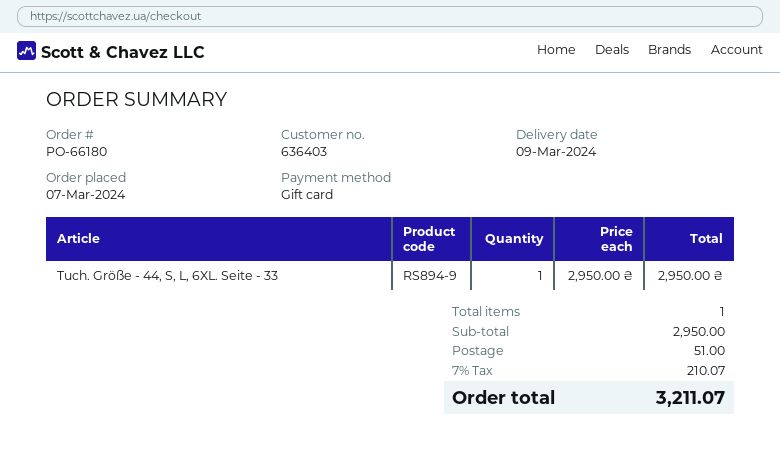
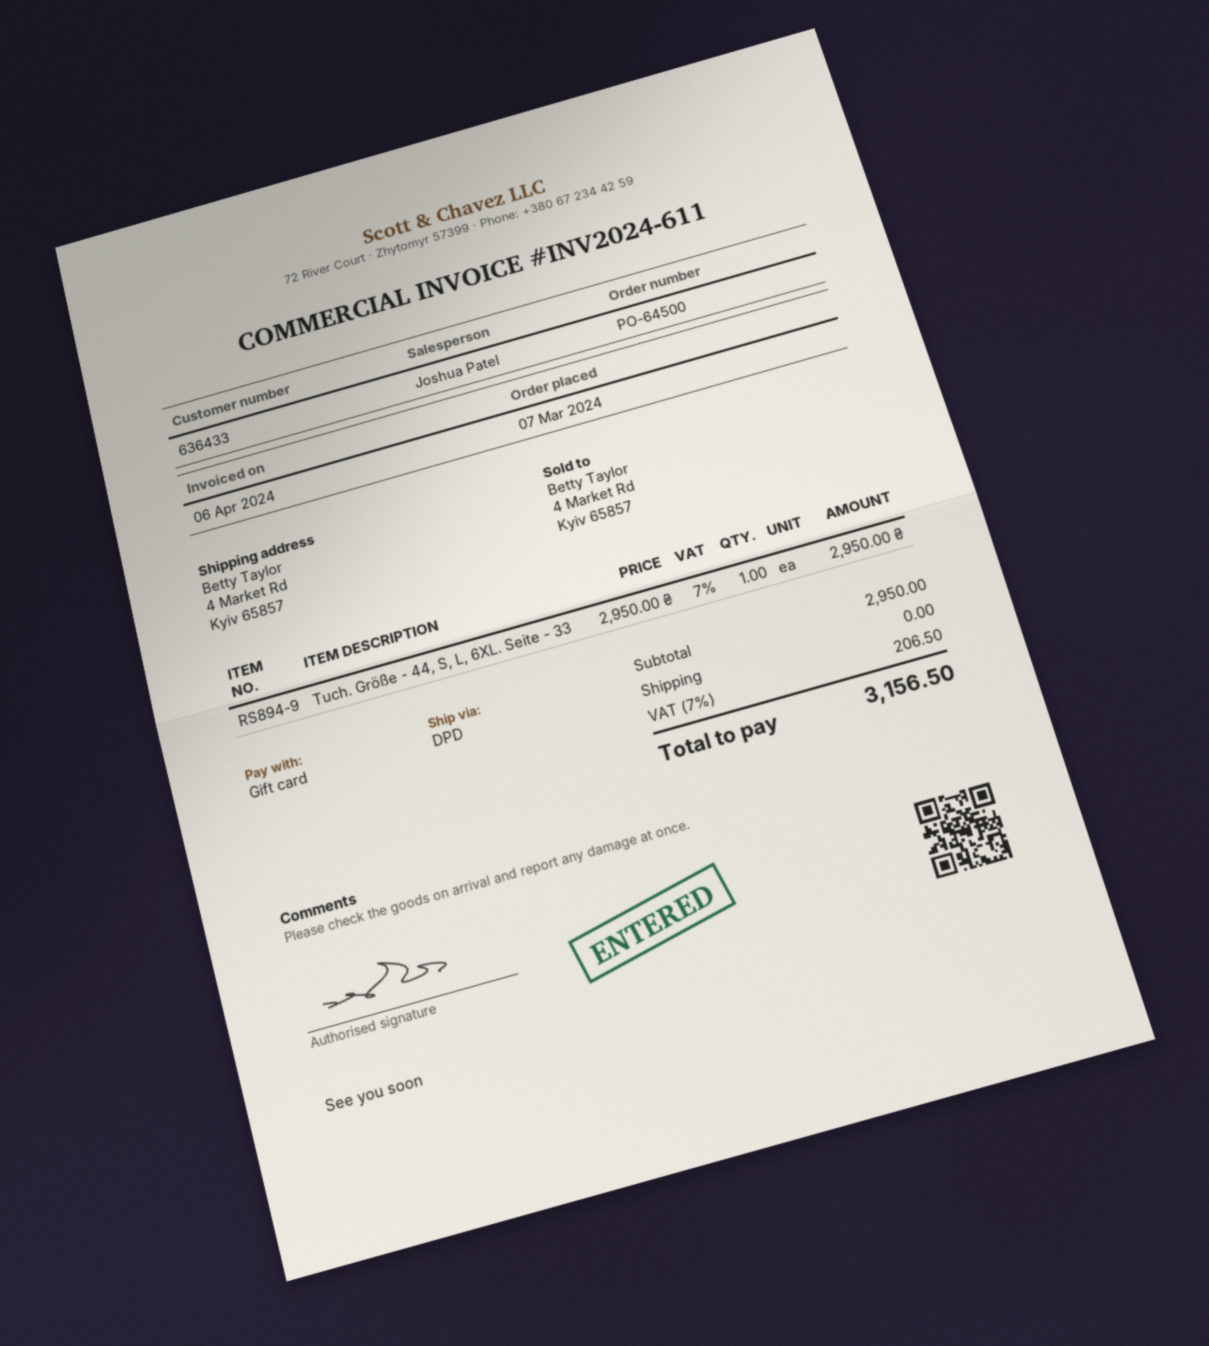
order number: PO-66180 -> PO-64500
customer number: 636403 -> 636433
shipping: 51.00 -> 0.00
tax: 7% = 210.07 -> 7% = 206.50
total: 3211.07 -> 3156.50

